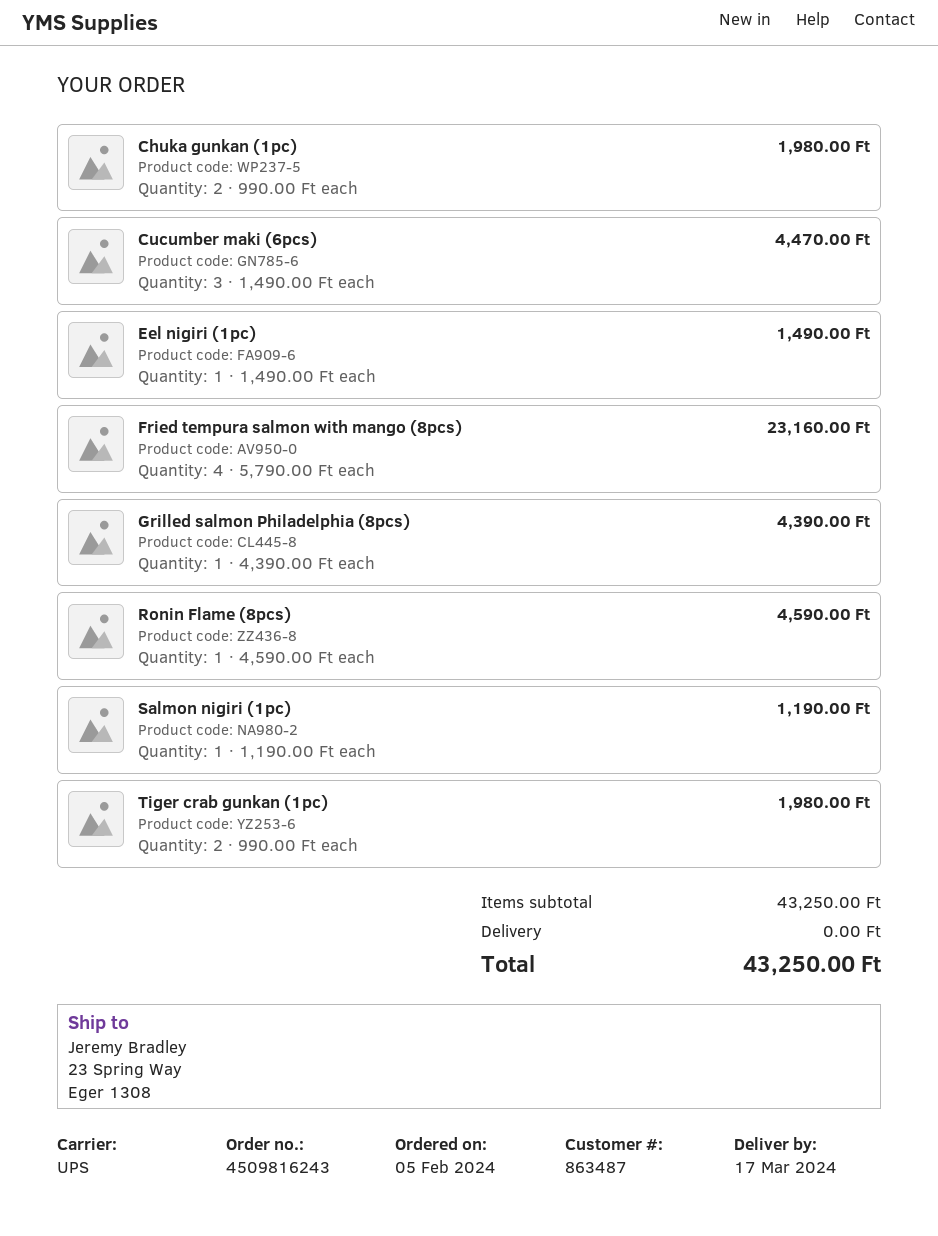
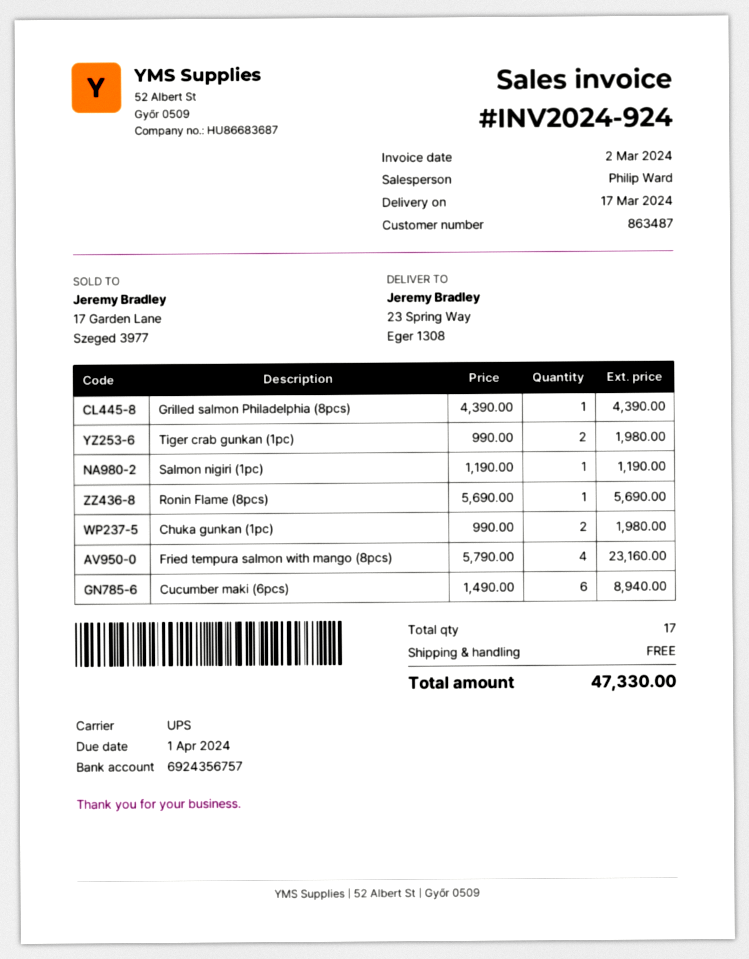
Cucumber maki (6pcs): 3 x 1490.00 = 4470.00 -> 6 x 1490.00 = 8940.00
Eel nigiri (1pc): 1 x 1490.00 = 1490.00 -> none
Ronin Flame (8pcs): 1 x 4590.00 = 4590.00 -> 1 x 5690.00 = 5690.00
total: 43250.00 -> 47330.00

